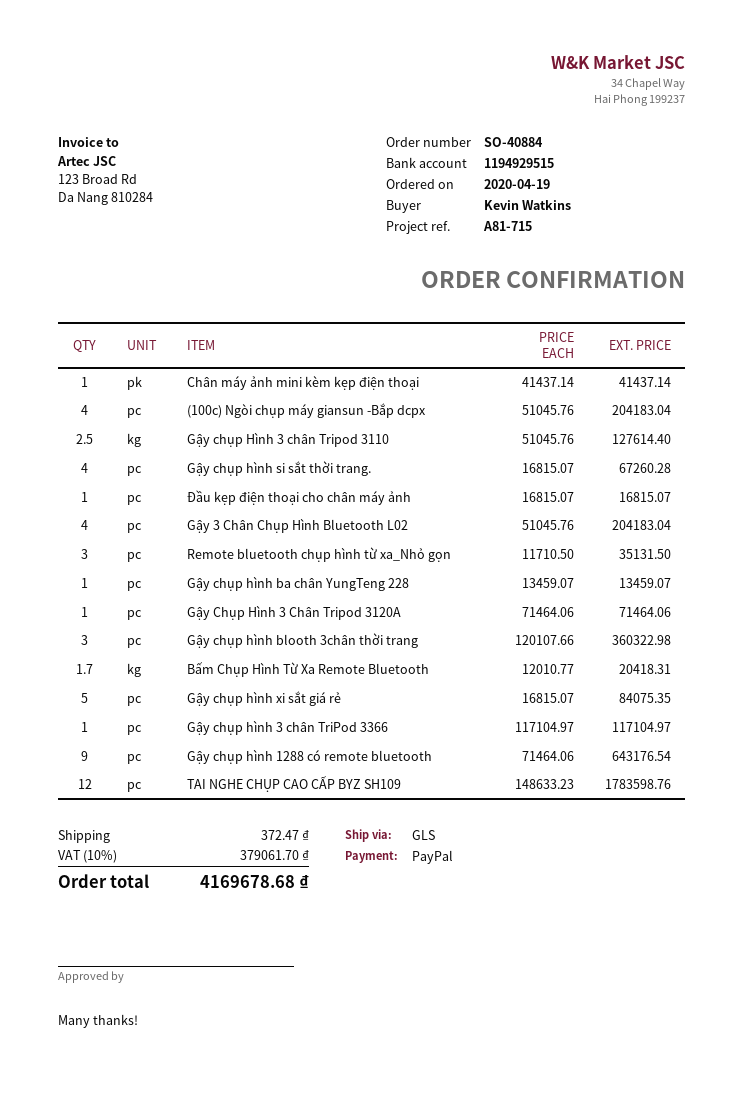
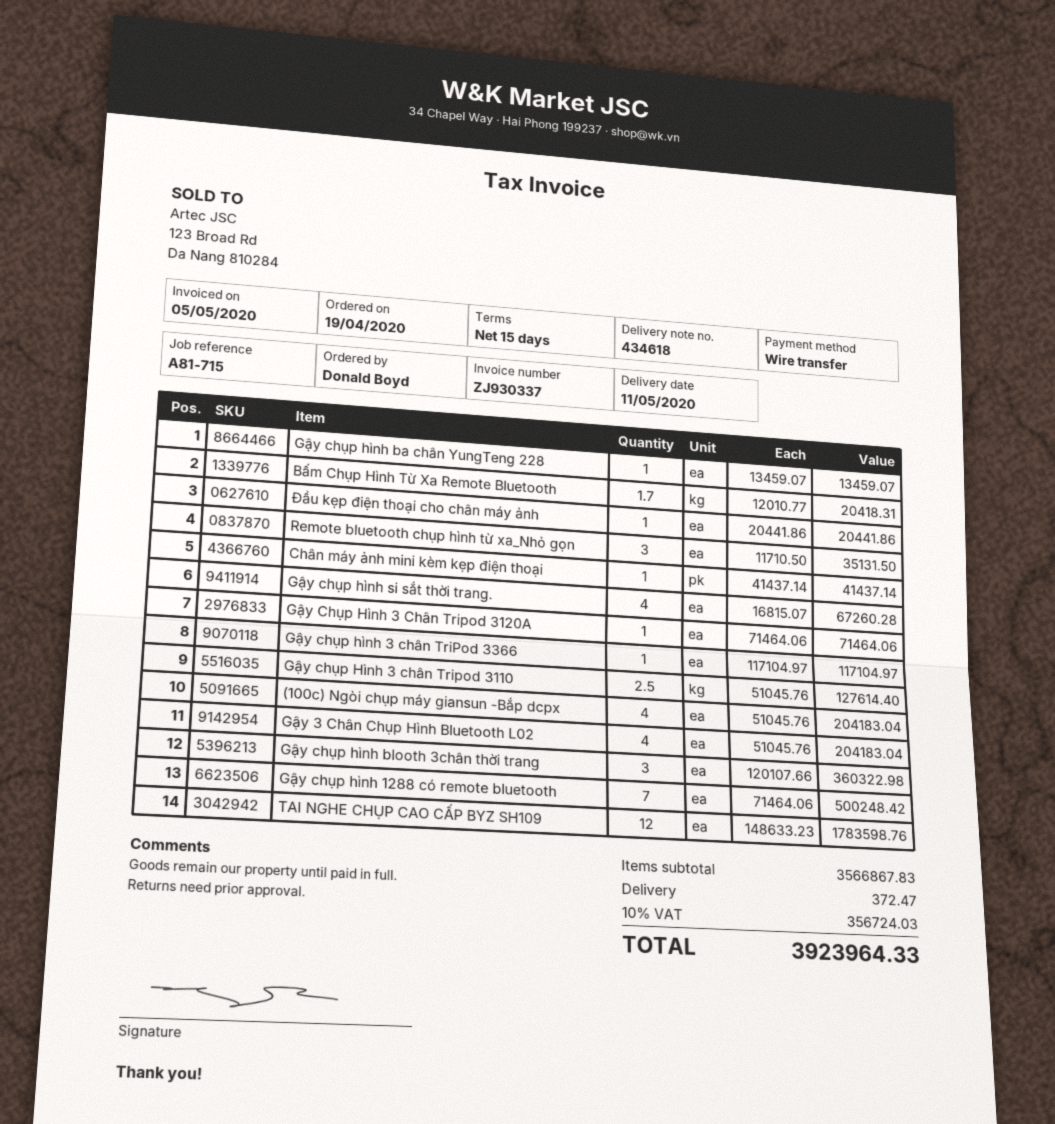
ordered by: Kevin Watkins -> Donald Boyd
payment method: PayPal -> bank transfer
Đầu kẹp điện thoại cho chân máy ảnh: 1 x 16815.07 = 16815.07 -> 1 x 20441.86 = 20441.86
Gậy chụp hình xi sắt giá rẻ: 5 x 16815.07 = 84075.35 -> none
Gậy chụp hình 1288 có remote bluetooth: 9 x 71464.06 = 643176.54 -> 7 x 71464.06 = 500248.42
tax: 10% = 379061.70 -> 10% = 356724.03
total: 4169678.68 -> 3923964.33

